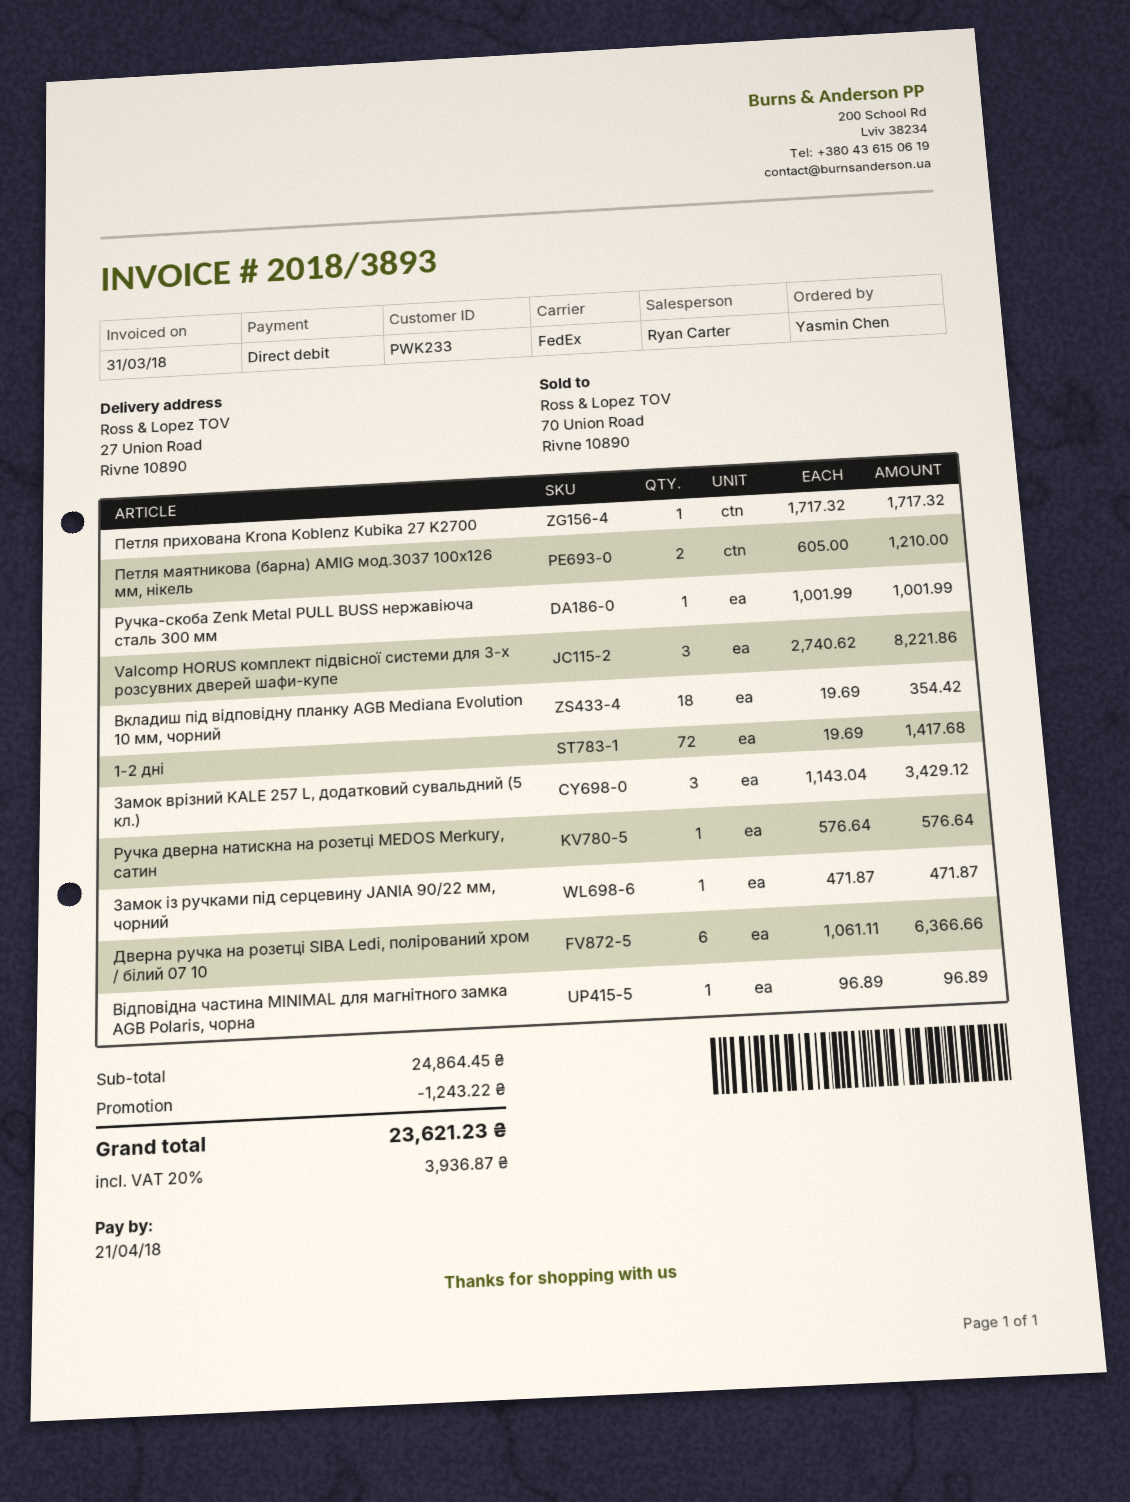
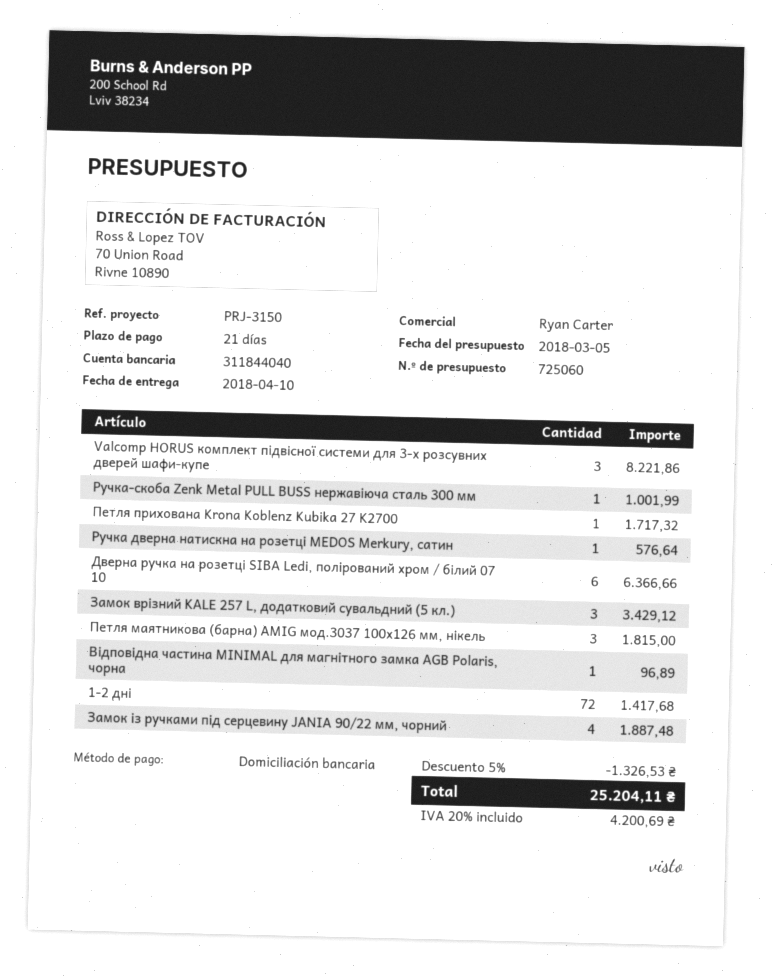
Петля маятникова (барна) AMIG мод.3037 100x126 мм, нікель: 2 for 1210.00 -> 3 for 1815.00
Вкладиш під відповідну планку AGB Mediana Evolution 10 мм, чорний: 18 for 354.42 -> none
Замок із ручками під серцевину JANIA 90/22 мм, чорний: 1 for 471.87 -> 4 for 1887.48
discount: 1243.22 -> 1326.53
tax: 20% = 3936.87 -> 20% = 4200.69
total: 23621.23 -> 25204.11

